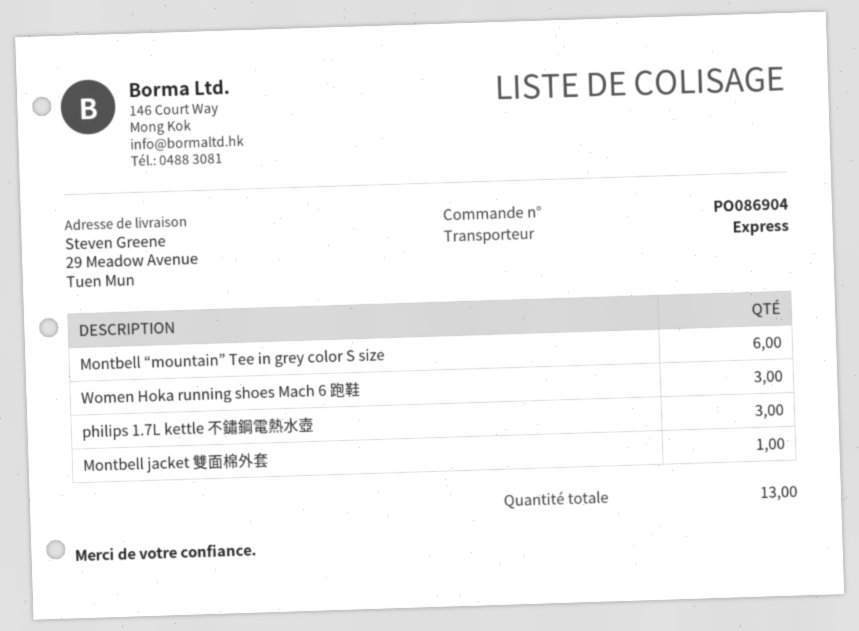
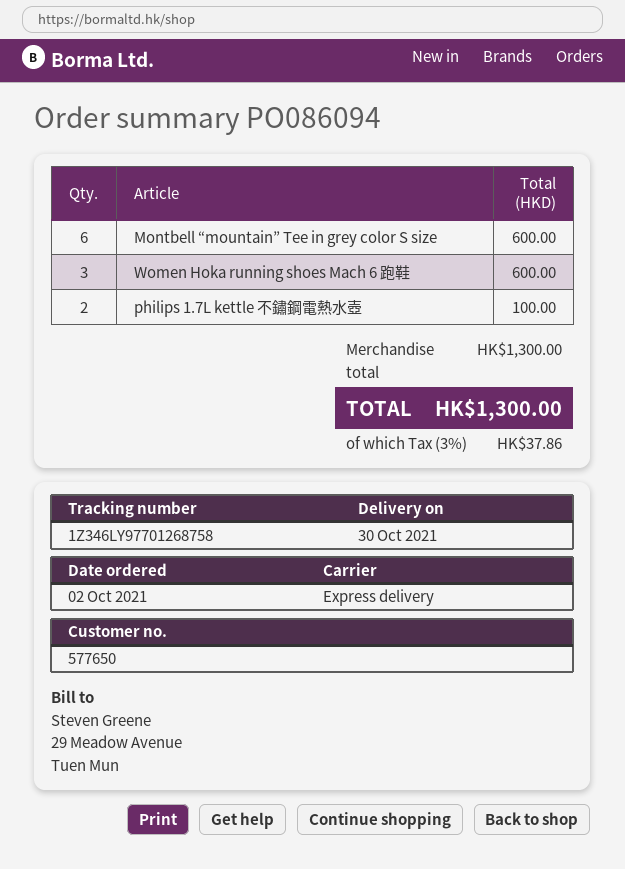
order number: PO086904 -> PO086094
philips 1.7L kettle 不鏽鋼電熱水壺: 3 -> 2
Montbell jacket 雙面棉外套: 1 -> none

